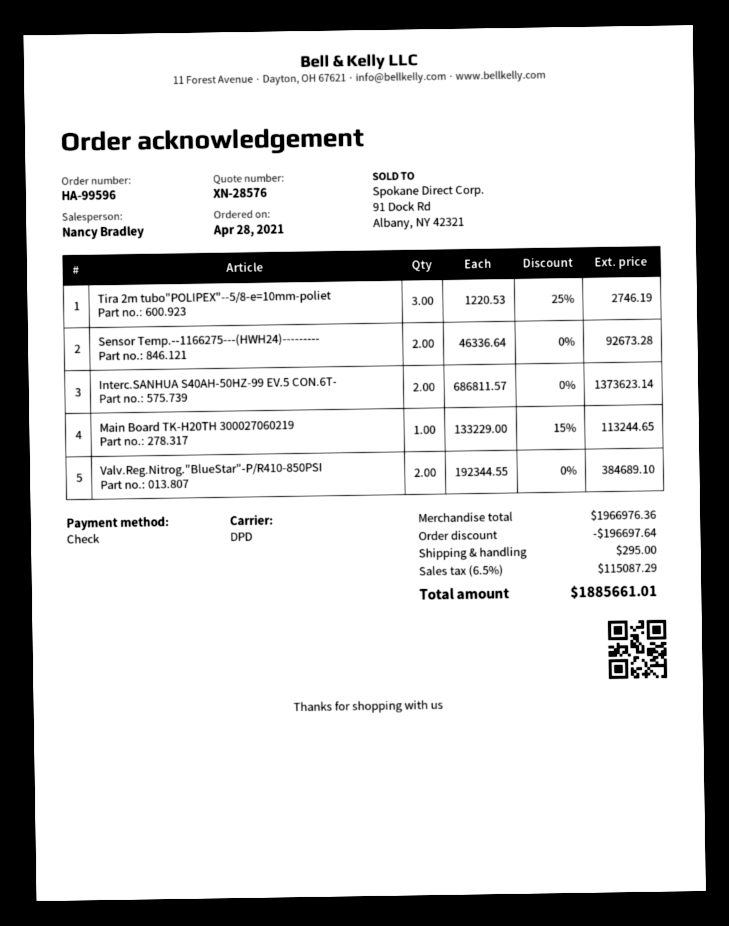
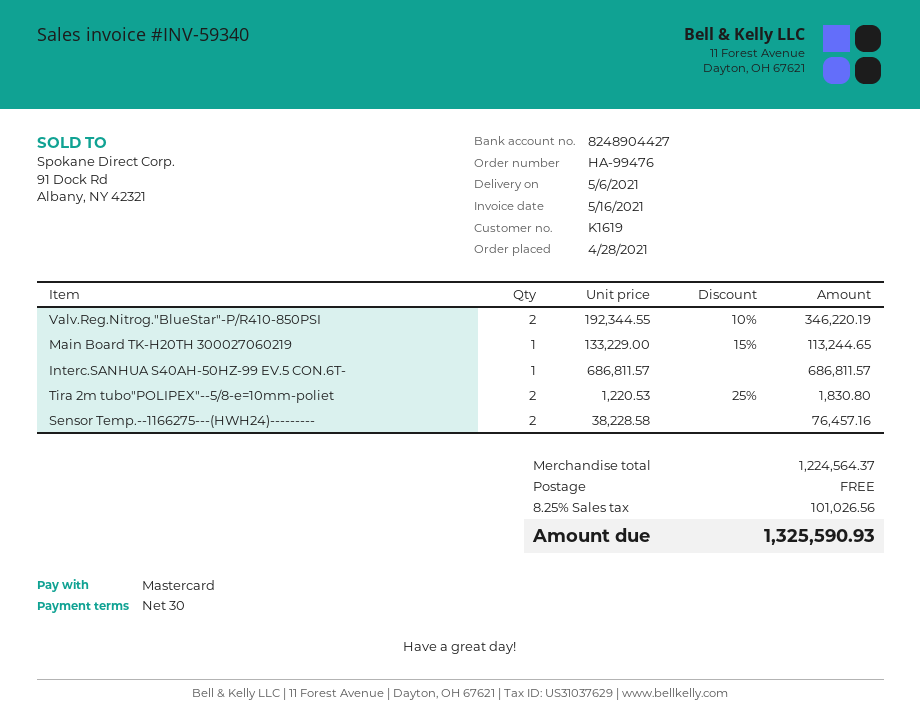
order number: HA-99596 -> HA-99476
payment method: cheque -> Mastercard
Tira 2m tubo"POLIPEX"--5/8-e=10mm-poliet: 3 x 1220.53 - 25% = 2746.19 -> 2 x 1220.53 - 25% = 1830.80
Sensor Temp.--1166275---(HWH24)---------: 2 x 46336.64 = 92673.28 -> 2 x 38228.58 = 76457.16
Interc.SANHUA S40AH-50HZ-99 EV.5 CON.6T-: 2 x 686811.57 = 1373623.14 -> 1 x 686811.57 = 686811.57
Valv.Reg.Nitrog."BlueStar"-P/R410-850PSI: 2 x 192344.55 = 384689.10 -> 2 x 192344.55 - 10% = 346220.19
subtotal: 1966976.36 -> 1224564.37
discount: 196697.64 -> none
shipping: 295.00 -> 0.00
tax: 6.5% = 115087.29 -> 8.25% = 101026.56
total: 1885661.01 -> 1325590.93

